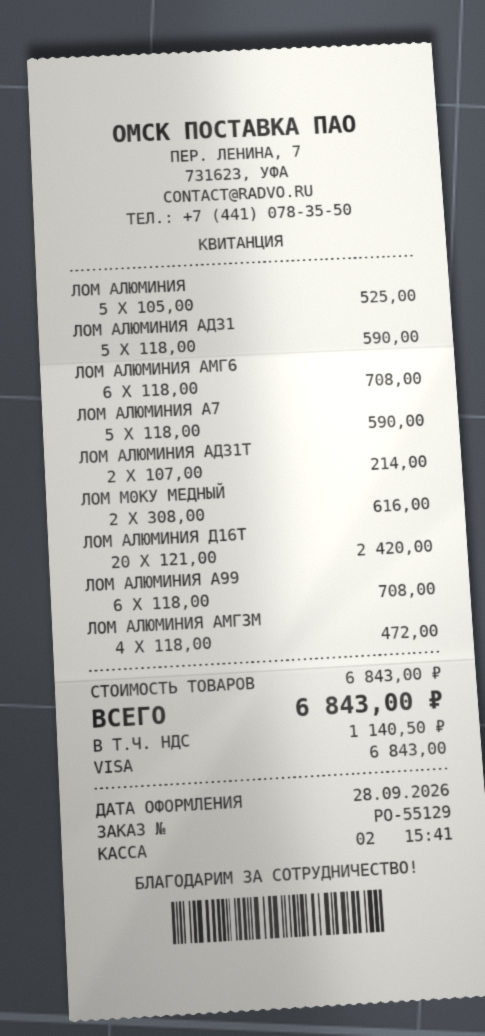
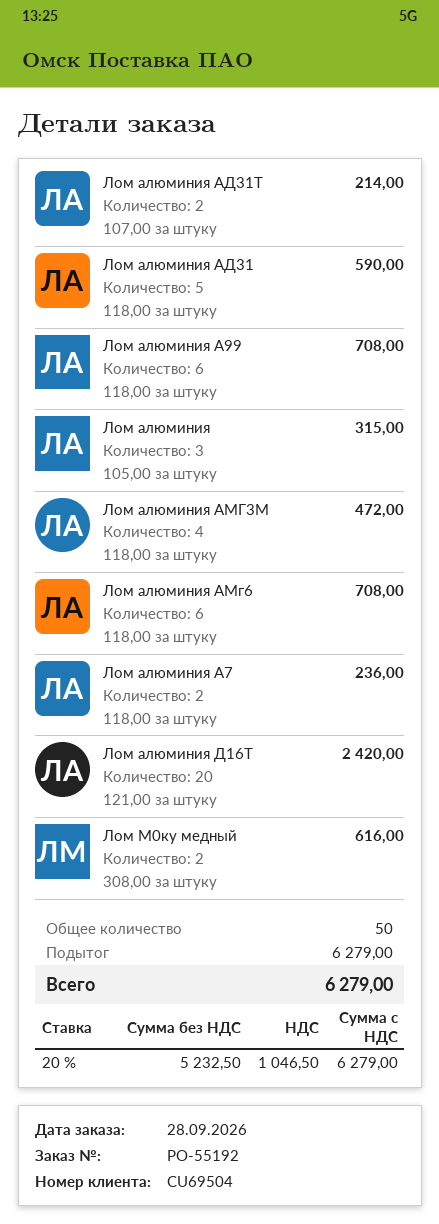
order number: PO-55129 -> PO-55192
ЛОМ АЛЮМИНИЯ: 5 x 105.00 = 525.00 -> 3 x 105.00 = 315.00
ЛОМ АЛЮМИНИЯ А7: 5 x 118.00 = 590.00 -> 2 x 118.00 = 236.00
subtotal: 6843.00 -> 6279.00
tax: 1140.50 -> 1046.50
total: 6843.00 -> 6279.00

